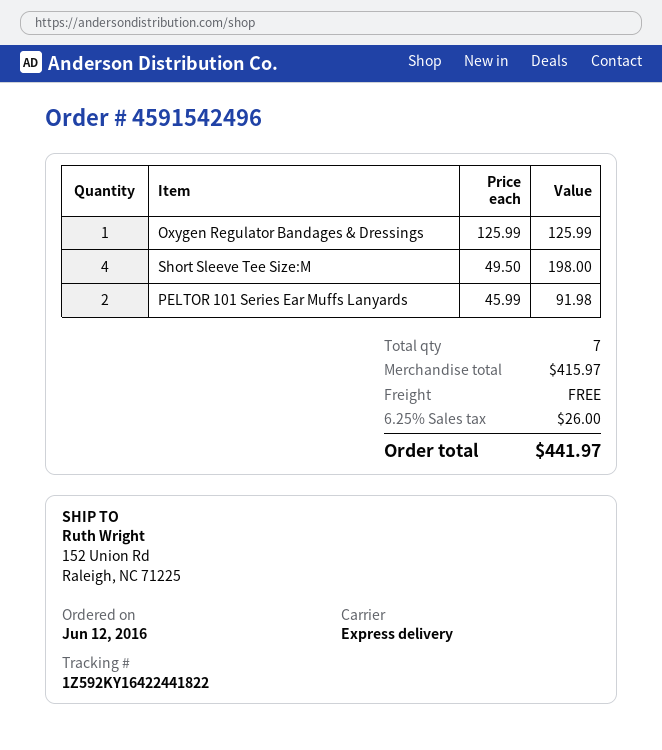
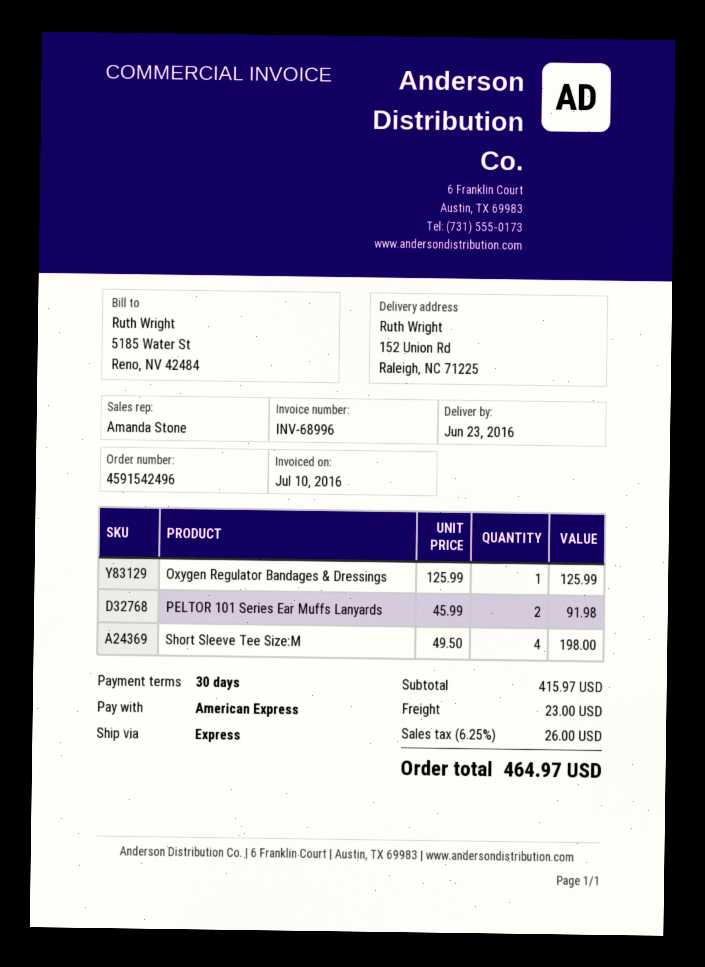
shipping: 0.00 -> 23.00
total: 441.97 -> 464.97

